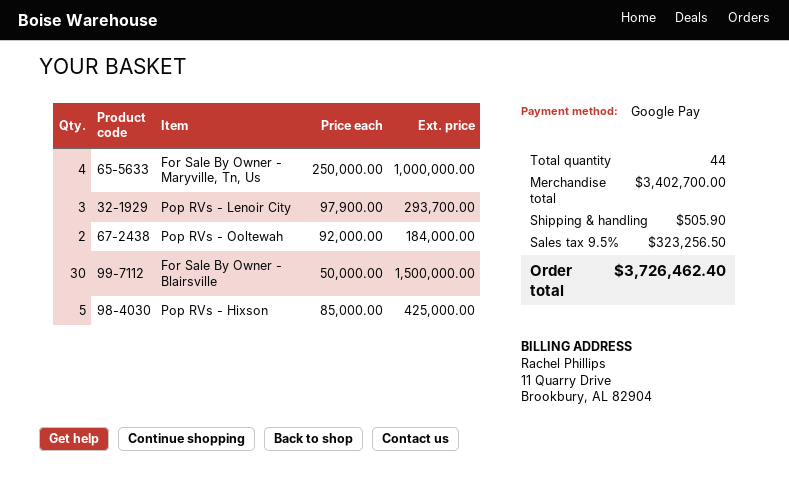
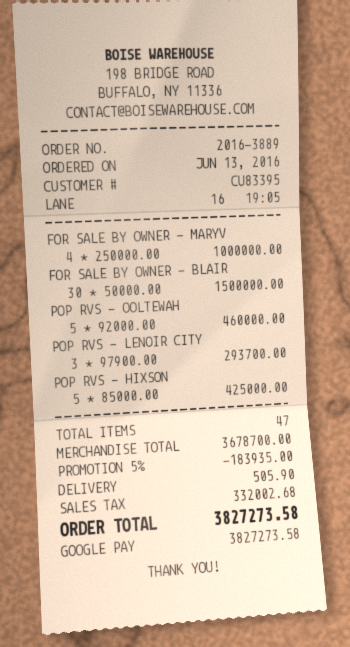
Pop RVs - Ooltewah: 2 x 92000.00 = 184000.00 -> 5 x 92000.00 = 460000.00
total quantity: 44 -> 47
subtotal: 3402700.00 -> 3678700.00
discount: none -> 5% = 183935.00
tax: 323256.50 -> 332002.68
total: 3726462.40 -> 3827273.58

